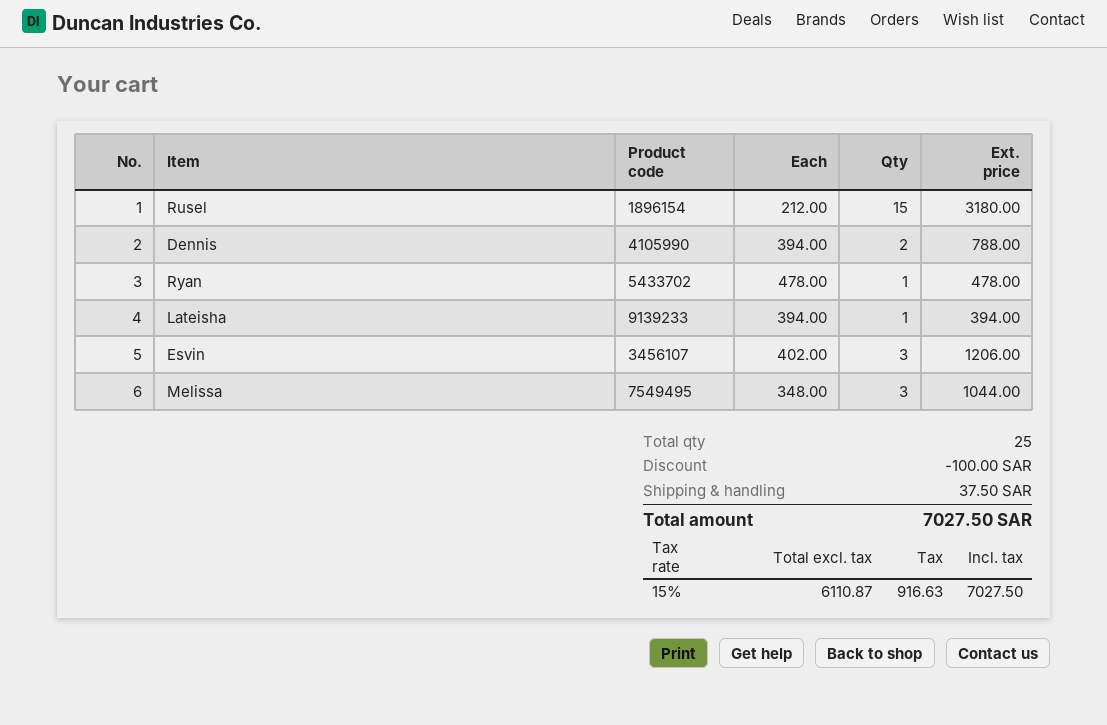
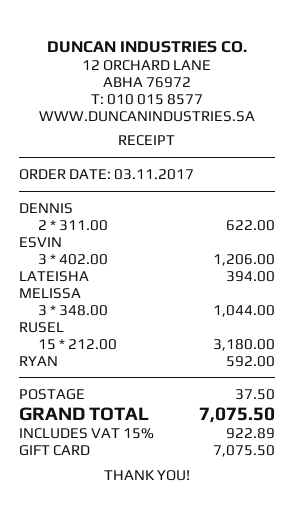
Dennis: 2 x 394.00 = 788.00 -> 2 x 311.00 = 622.00
Ryan: 1 x 478.00 = 478.00 -> 1 x 592.00 = 592.00
discount: 100.00 -> none
tax: 15% = 916.63 -> 15% = 922.89
total: 7027.50 -> 7075.50

